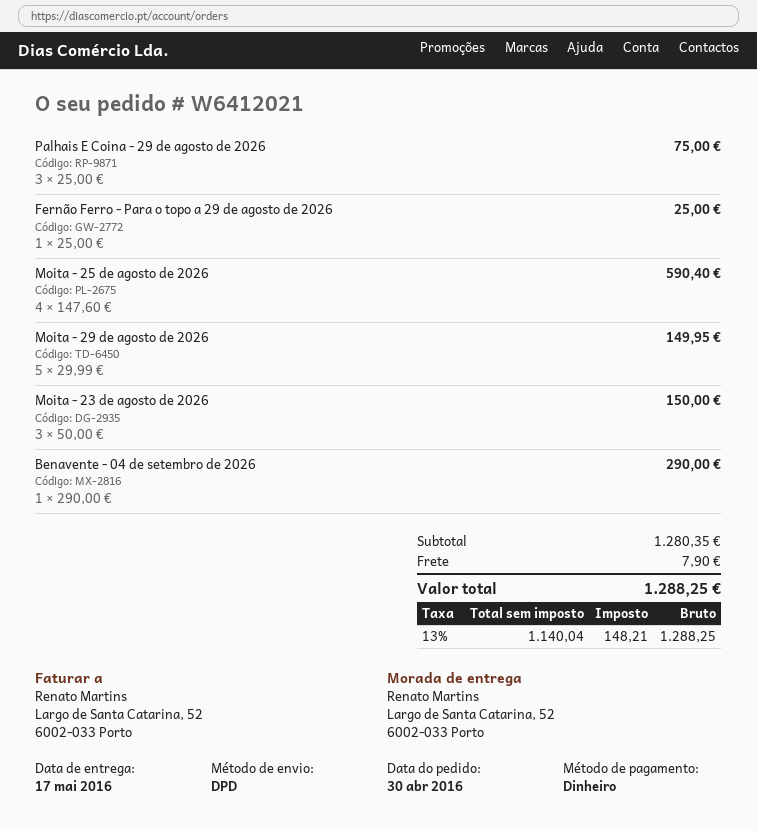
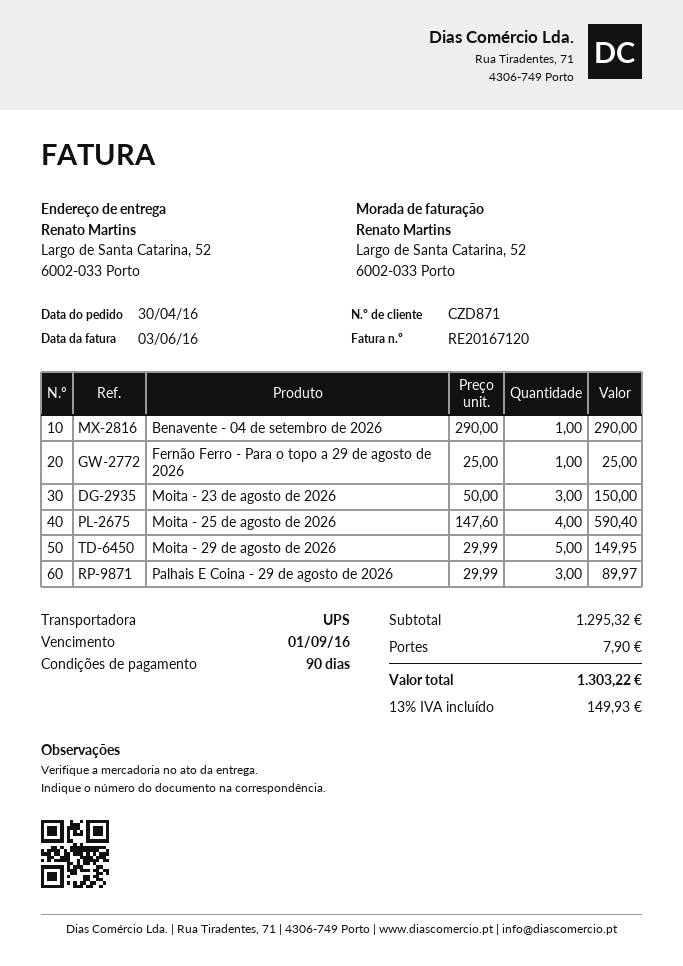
shipping method: DPD -> UPS
Palhais E Coina - 29 de agosto de 2026: 3 x 25.00 = 75.00 -> 3 x 29.99 = 89.97
subtotal: 1280.35 -> 1295.32
tax: 13% = 148.21 -> 13% = 149.93
total: 1288.25 -> 1303.22

